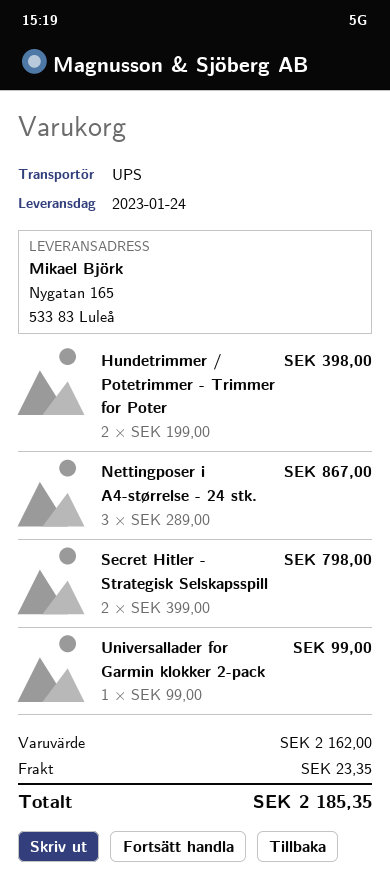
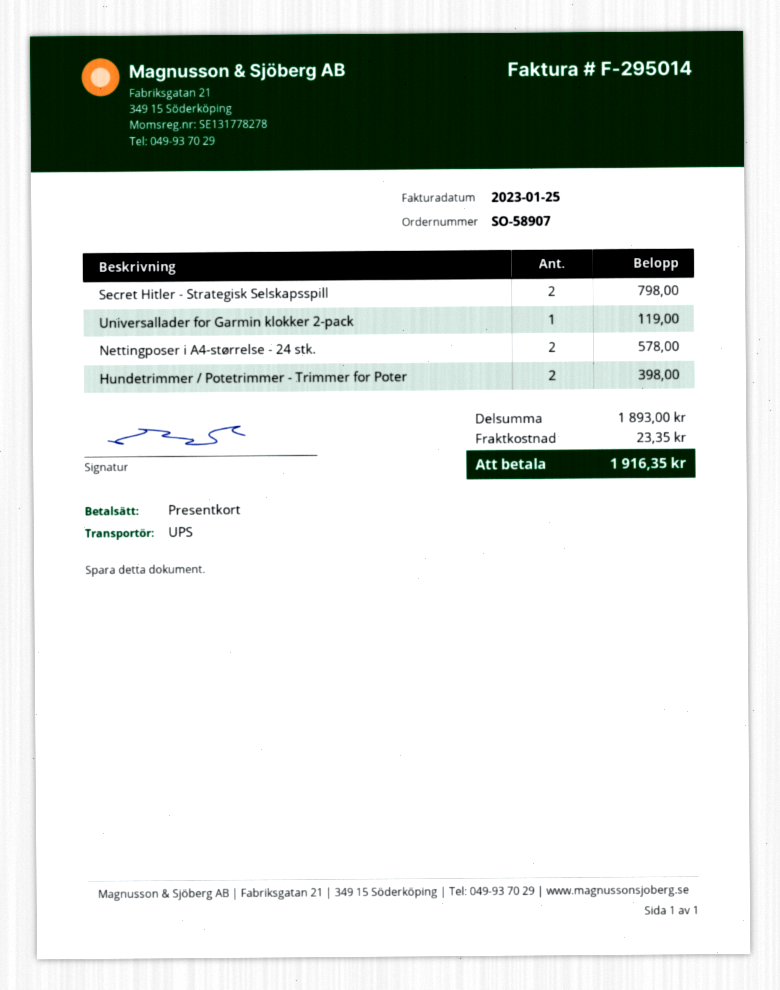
Nettingposer i A4-størrelse - 24 stk.: 3 for 867.00 -> 2 for 578.00
Universallader for Garmin klokker 2-pack: 1 for 99.00 -> 1 for 119.00
subtotal: 2162.00 -> 1893.00
total: 2185.35 -> 1916.35

